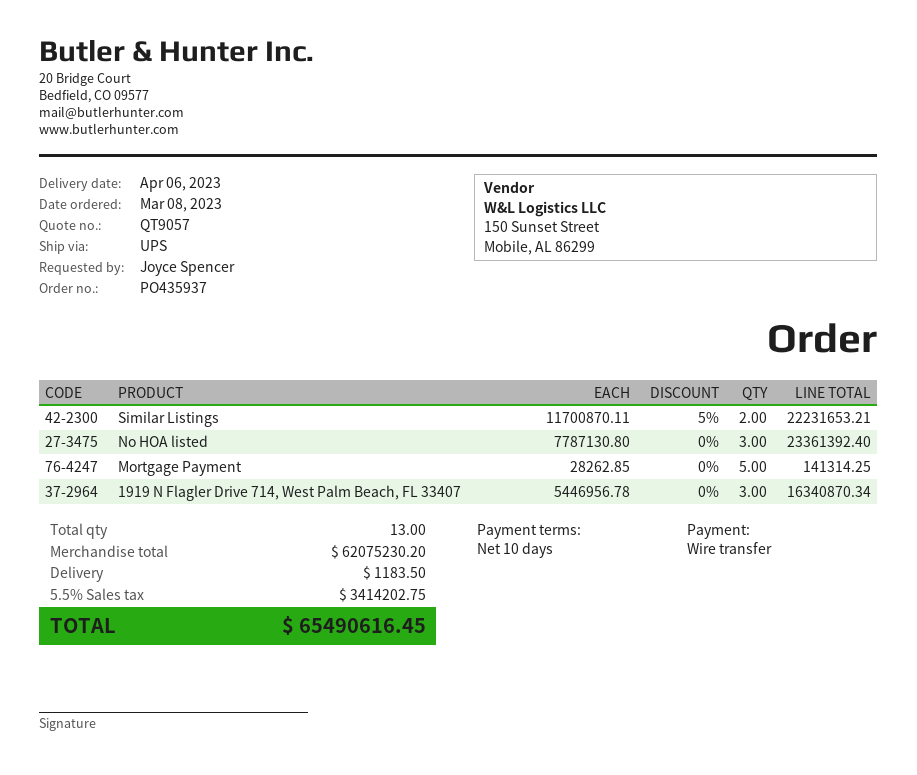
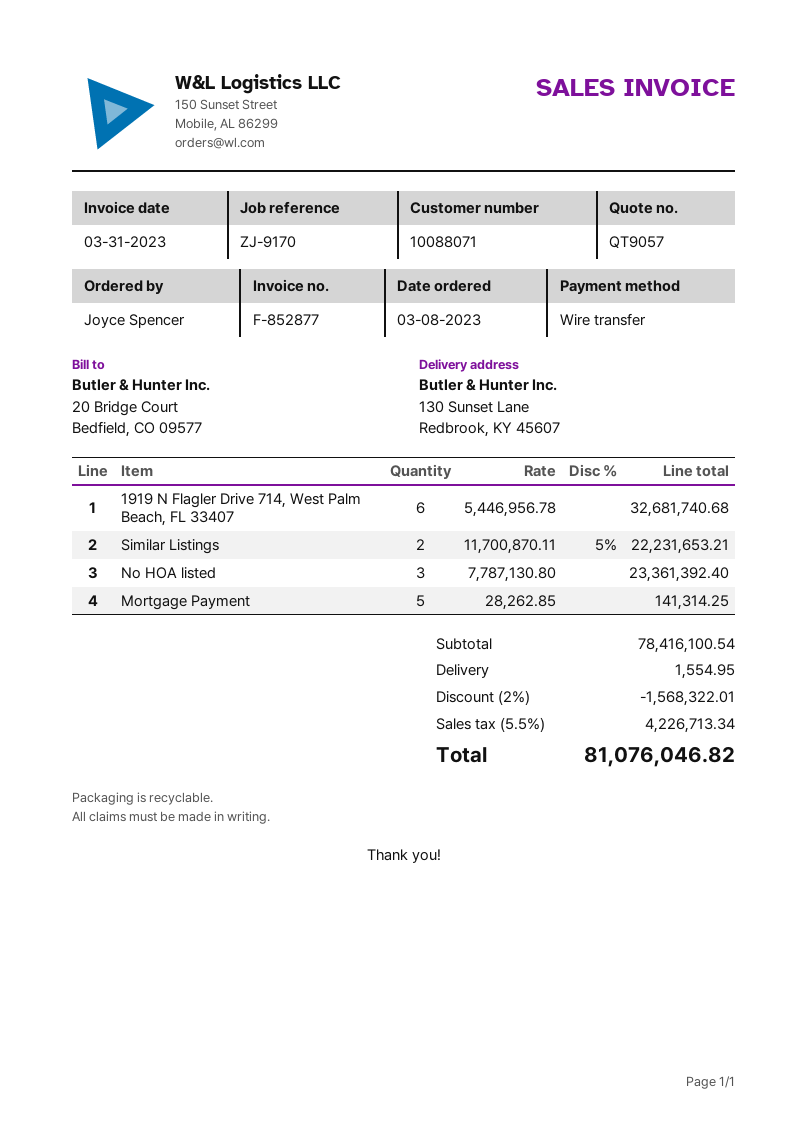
1919 N Flagler Drive 714, West Palm Beach, FL 33407: 3 x 5446956.78 = 16340870.34 -> 6 x 5446956.78 = 32681740.68
subtotal: 62075230.20 -> 78416100.54
discount: none -> 2% = 1568322.01
shipping: 1183.50 -> 1554.95
tax: 5.5% = 3414202.75 -> 5.5% = 4226713.34
total: 65490616.45 -> 81076046.82

